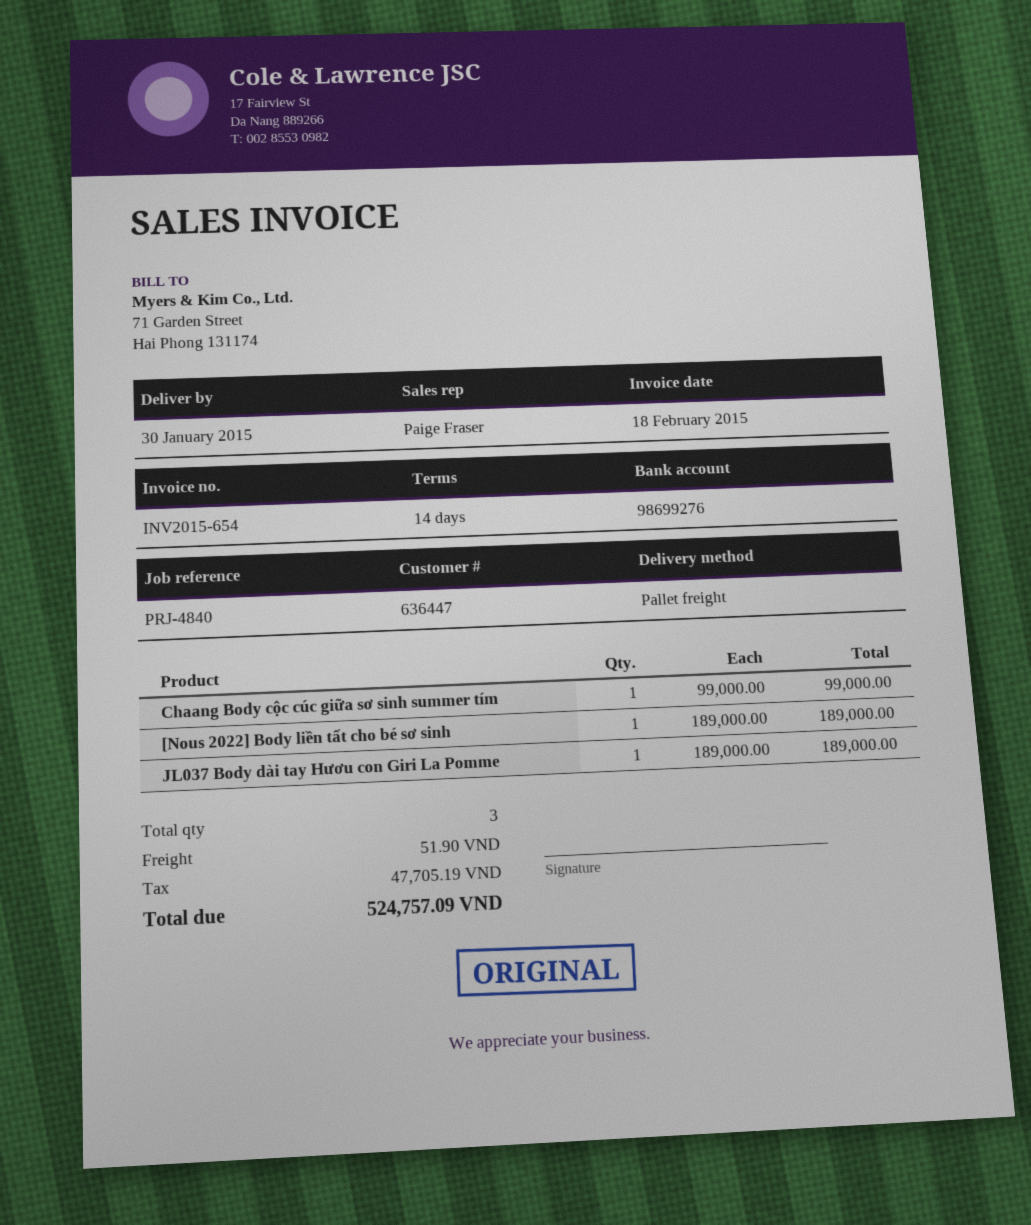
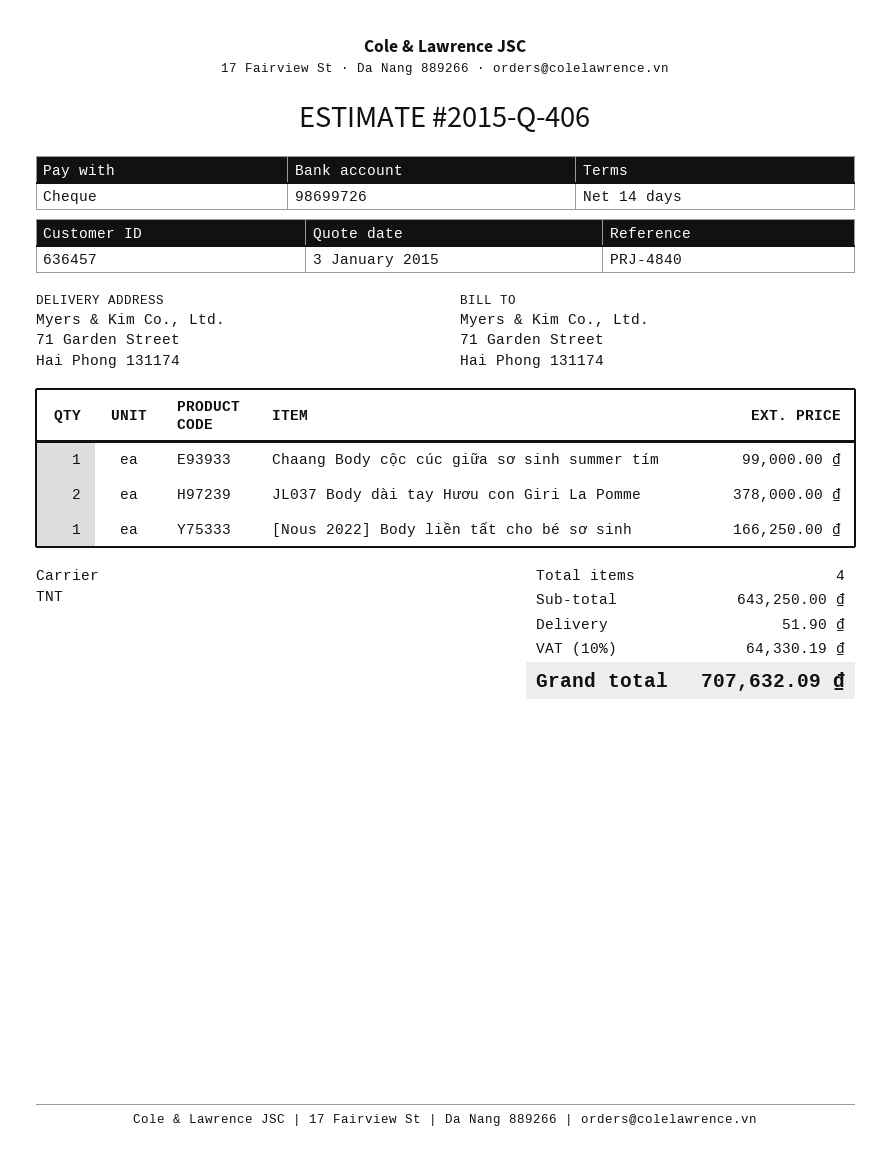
customer number: 636447 -> 636457
bank account: 98699276 -> 98699726
shipping method: pallet freight -> TNT
[Nous 2022] Body liền tất cho bé sơ sinh: 1 for 189000.00 -> 1 for 166250.00
JL037 Body dài tay Hươu con Giri La Pomme: 1 for 189000.00 -> 2 for 378000.00
total quantity: 3 -> 4
tax: 47705.19 -> 64330.19
total: 524757.09 -> 707632.09

